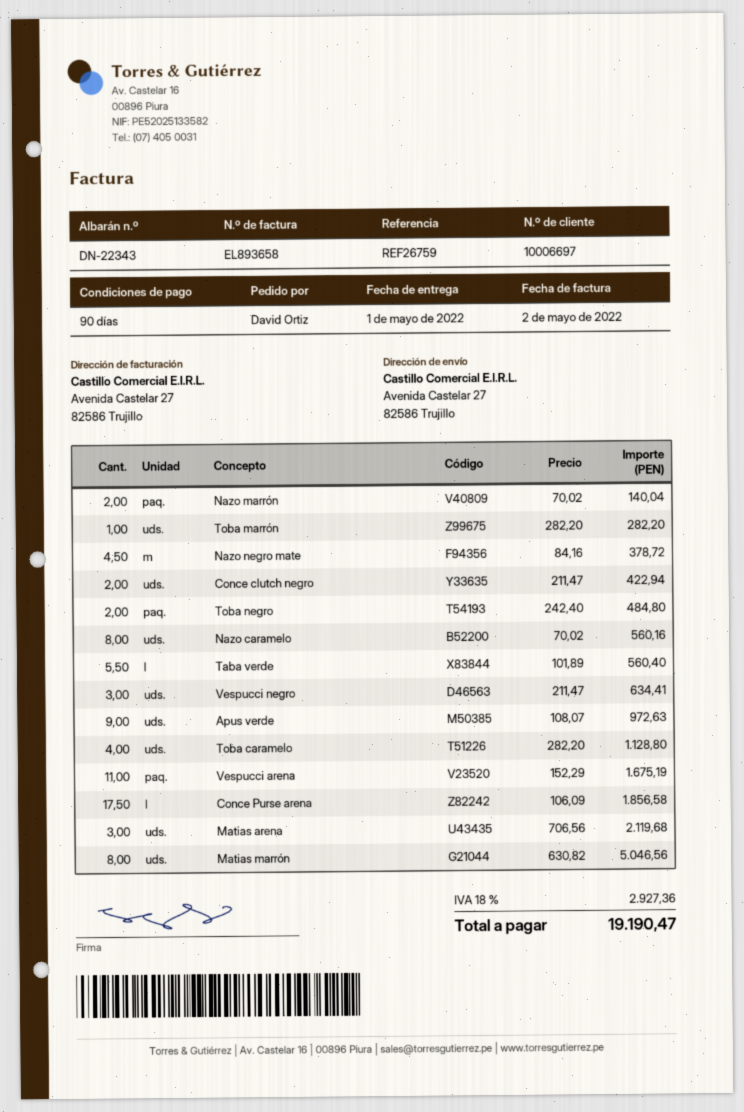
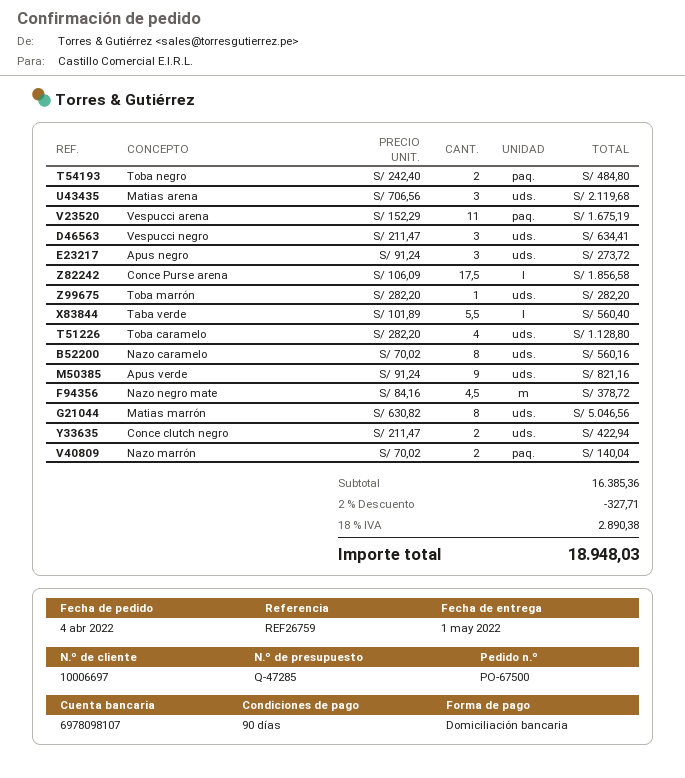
Apus verde: 9 x 108.07 = 972.63 -> 9 x 91.24 = 821.16
Apus negro: none -> 3 x 91.24 = 273.72
discount: none -> 2% = 327.71
tax: 18% = 2927.36 -> 18% = 2890.38
total: 19190.47 -> 18948.03

